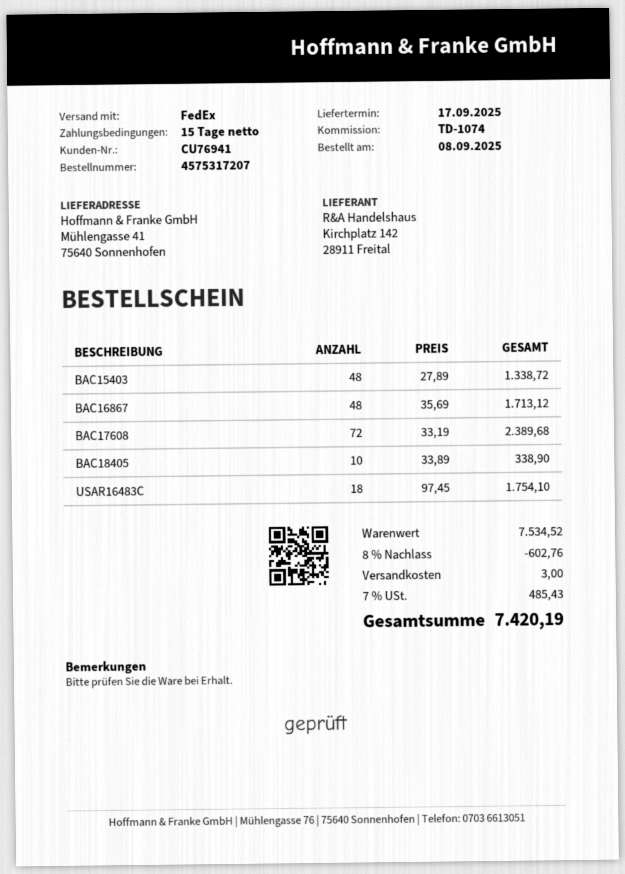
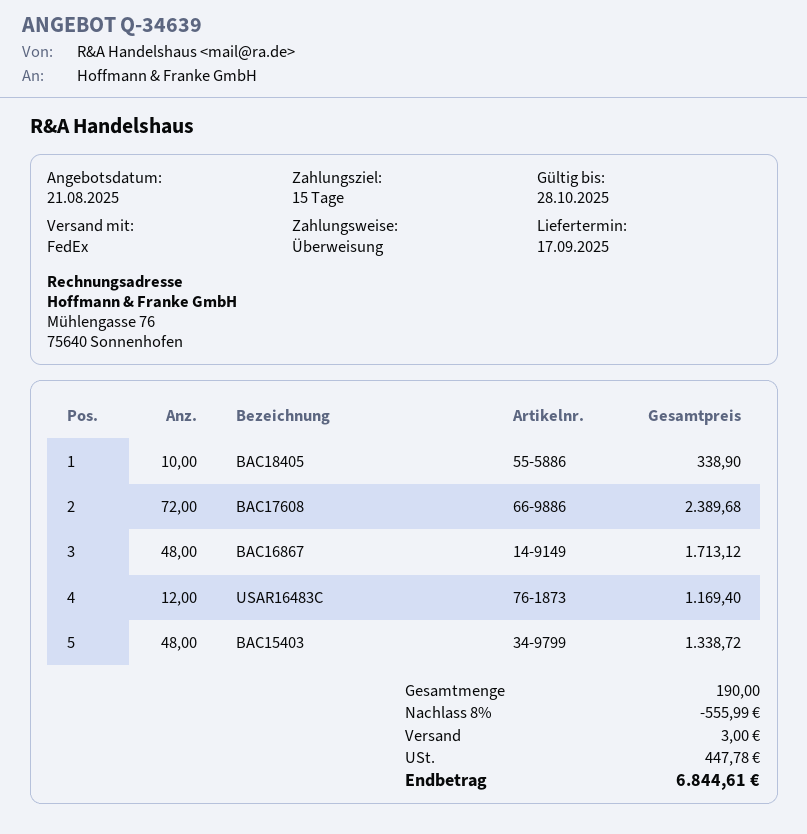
USAR16483C: 18 for 1754.10 -> 12 for 1169.40
discount: 8% = 602.76 -> 8% = 555.99
tax: 485.43 -> 447.78
total: 7420.19 -> 6844.61

